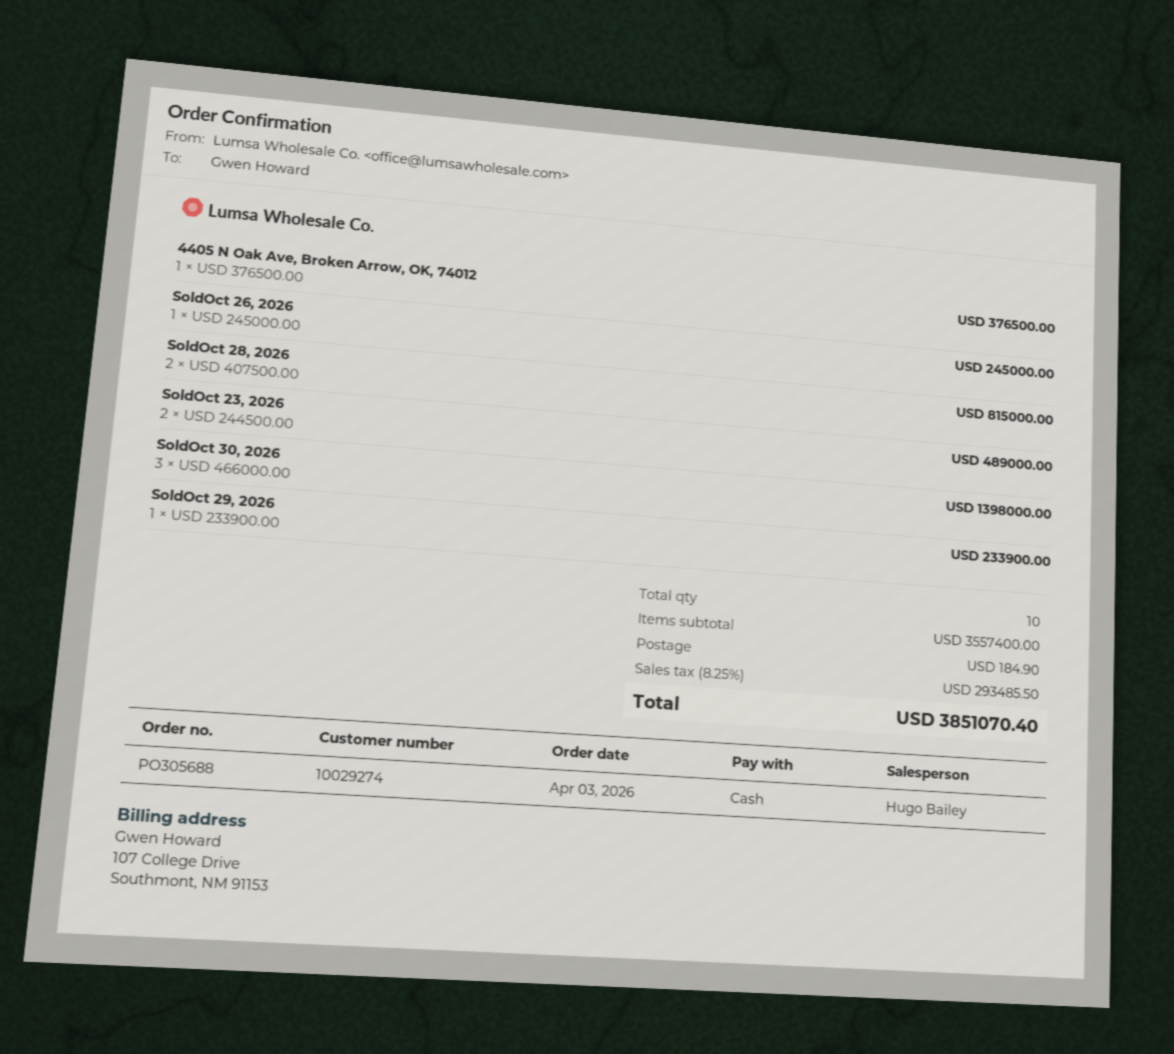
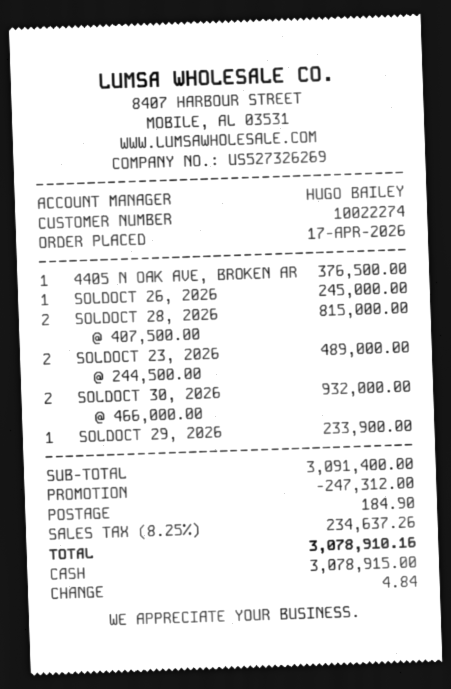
order date: 2026-04-03 -> 2026-04-17
customer number: 10029274 -> 10022274
SoldOct 30, 2026: 3 x 466000.00 = 1398000.00 -> 2 x 466000.00 = 932000.00
subtotal: 3557400.00 -> 3091400.00
discount: none -> 247312.00
tax: 8.25% = 293485.50 -> 8.25% = 234637.26
total: 3851070.40 -> 3078910.16

